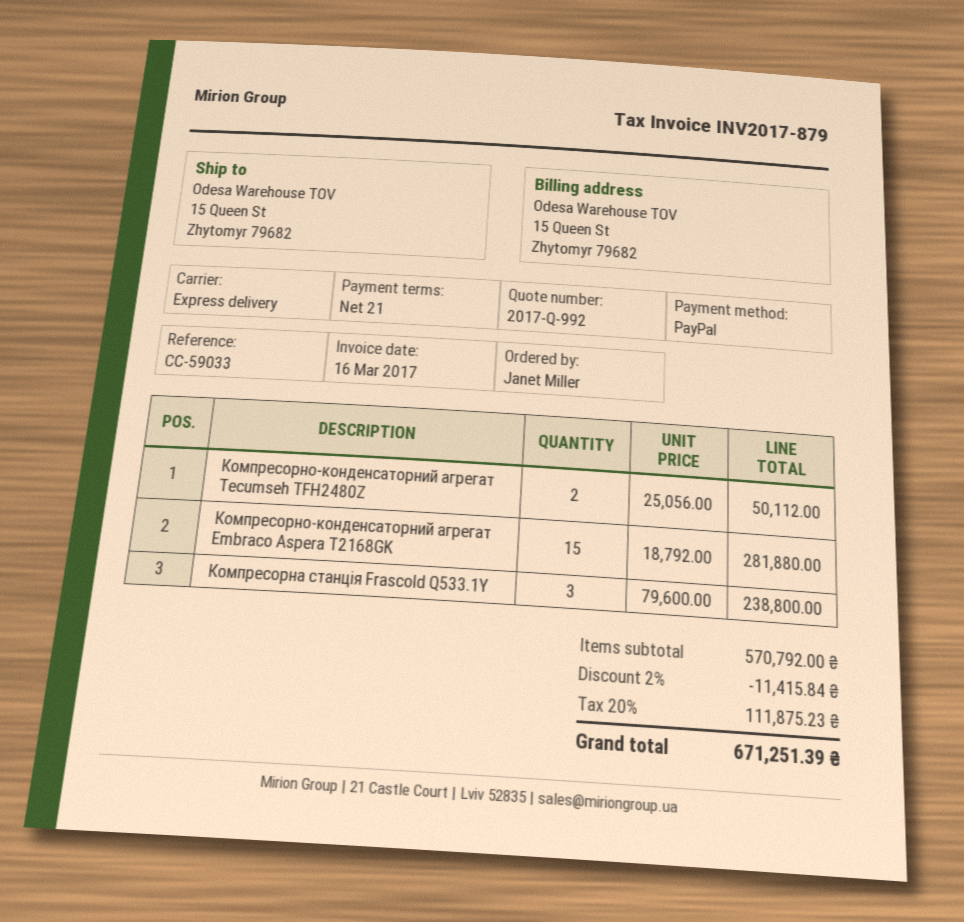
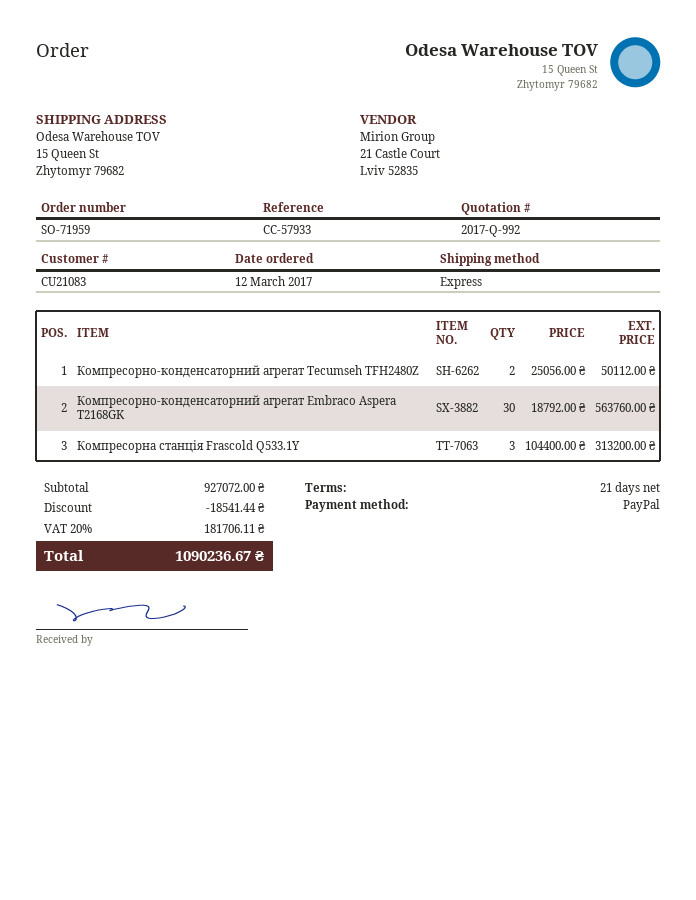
reference: CC-59033 -> CC-57933
Компресорно-конденсаторний агрегат Embraco Aspera T2168GK: 15 x 18792.00 = 281880.00 -> 30 x 18792.00 = 563760.00
Компресорна станція Frascold Q533.1Y: 3 x 79600.00 = 238800.00 -> 3 x 104400.00 = 313200.00
subtotal: 570792.00 -> 927072.00
discount: 11415.84 -> 18541.44
tax: 20% = 111875.23 -> 20% = 181706.11
total: 671251.39 -> 1090236.67

